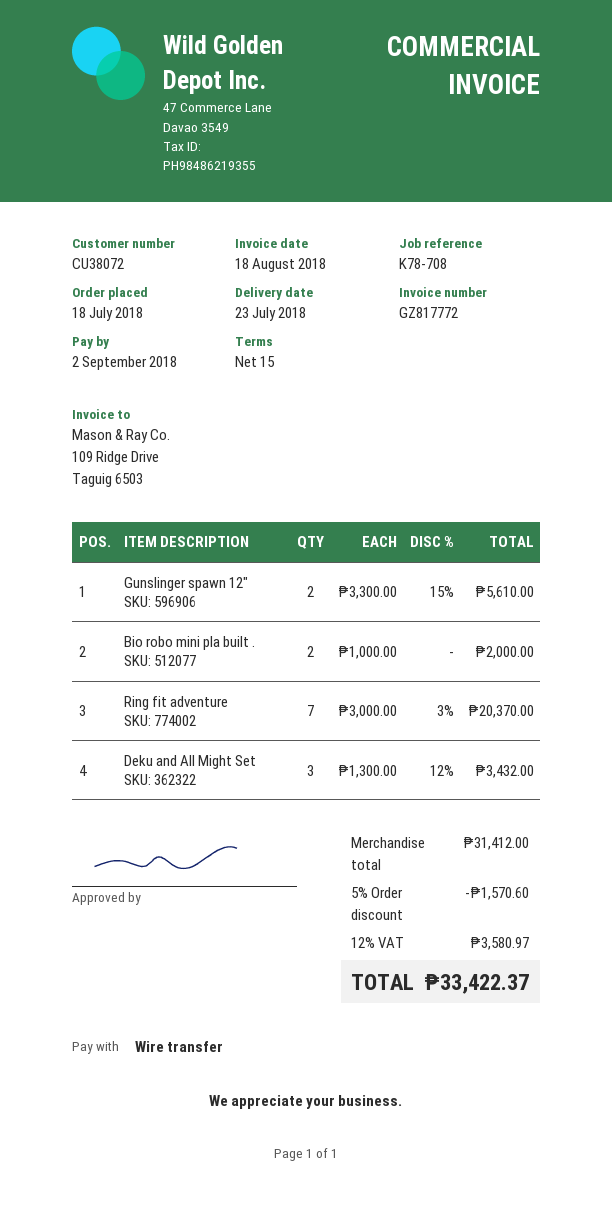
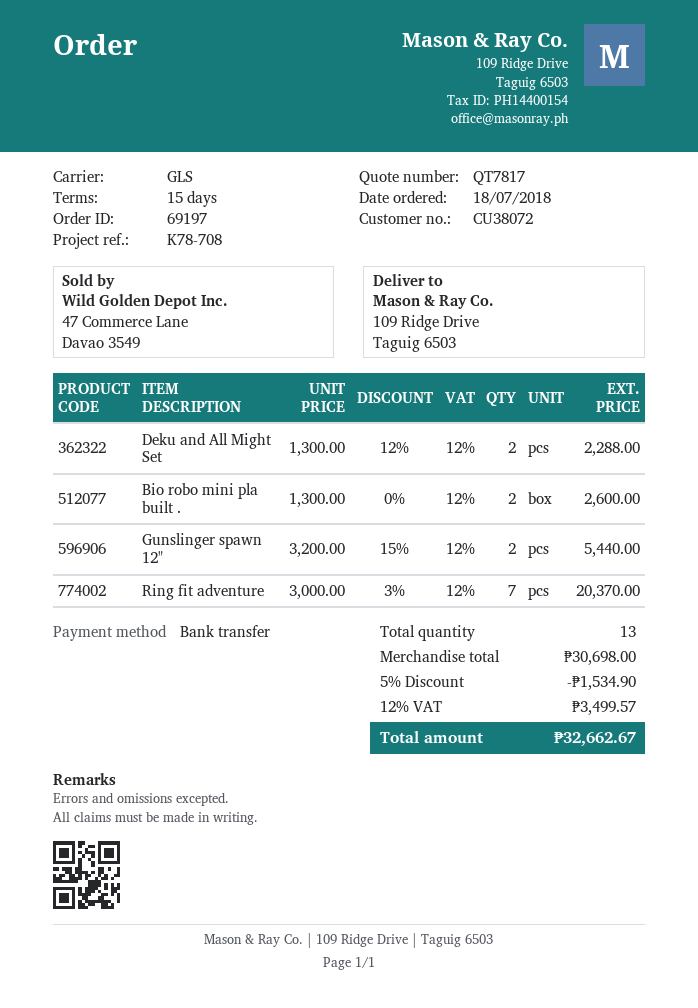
Gunslinger spawn 12": 2 x 3300.00 - 15% = 5610.00 -> 2 x 3200.00 - 15% = 5440.00
Bio robo mini pla built .: 2 x 1000.00 = 2000.00 -> 2 x 1300.00 = 2600.00
Deku and All Might Set: 3 x 1300.00 - 12% = 3432.00 -> 2 x 1300.00 - 12% = 2288.00
subtotal: 31412.00 -> 30698.00
discount: 5% = 1570.60 -> 5% = 1534.90
tax: 12% = 3580.97 -> 12% = 3499.57
total: 33422.37 -> 32662.67

